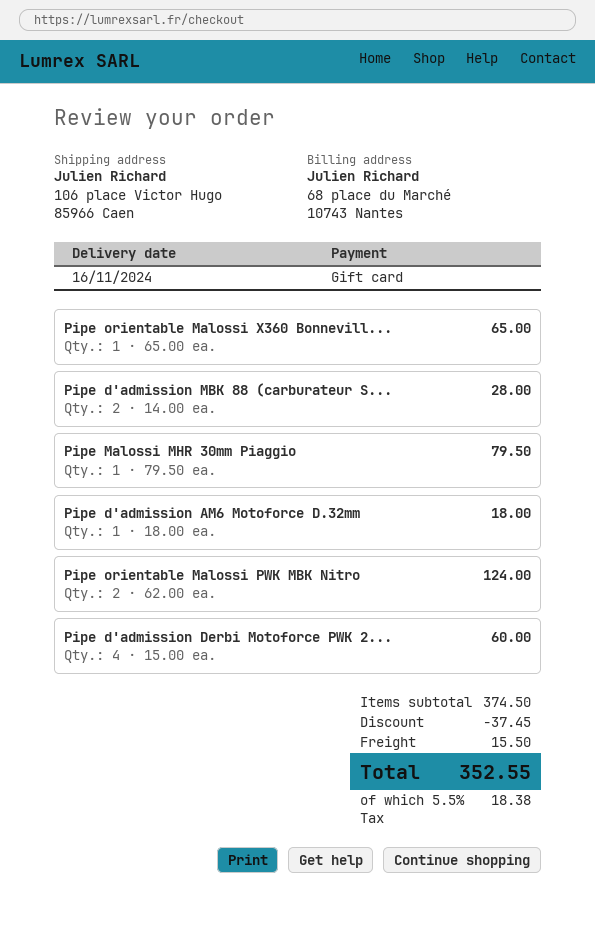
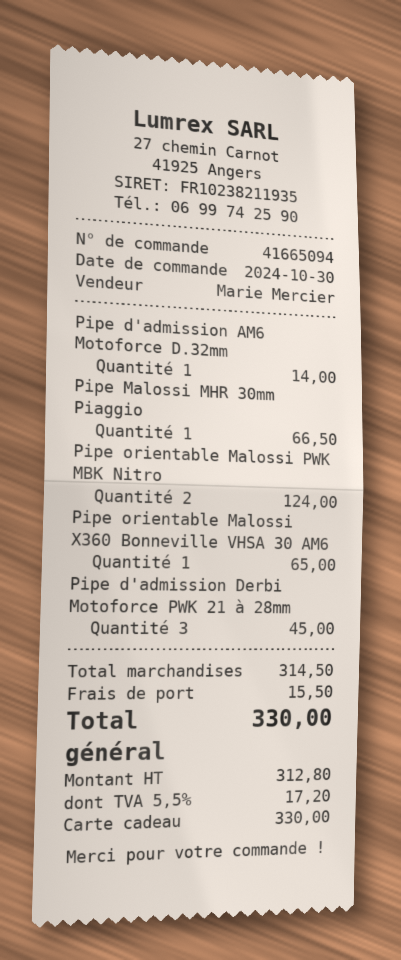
Pipe d'admission MBK 88 (carburateur S...: 2 for 28.00 -> none
Pipe Malossi MHR 30mm Piaggio: 1 for 79.50 -> 1 for 66.50
Pipe d'admission AM6 Motoforce D.32mm: 1 for 18.00 -> 1 for 14.00
Pipe d'admission Derbi Motoforce PWK 2...: 4 for 60.00 -> 3 for 45.00
subtotal: 374.50 -> 314.50
discount: 37.45 -> none
tax: 5.5% = 18.38 -> 5.5% = 17.20
total: 352.55 -> 330.00

